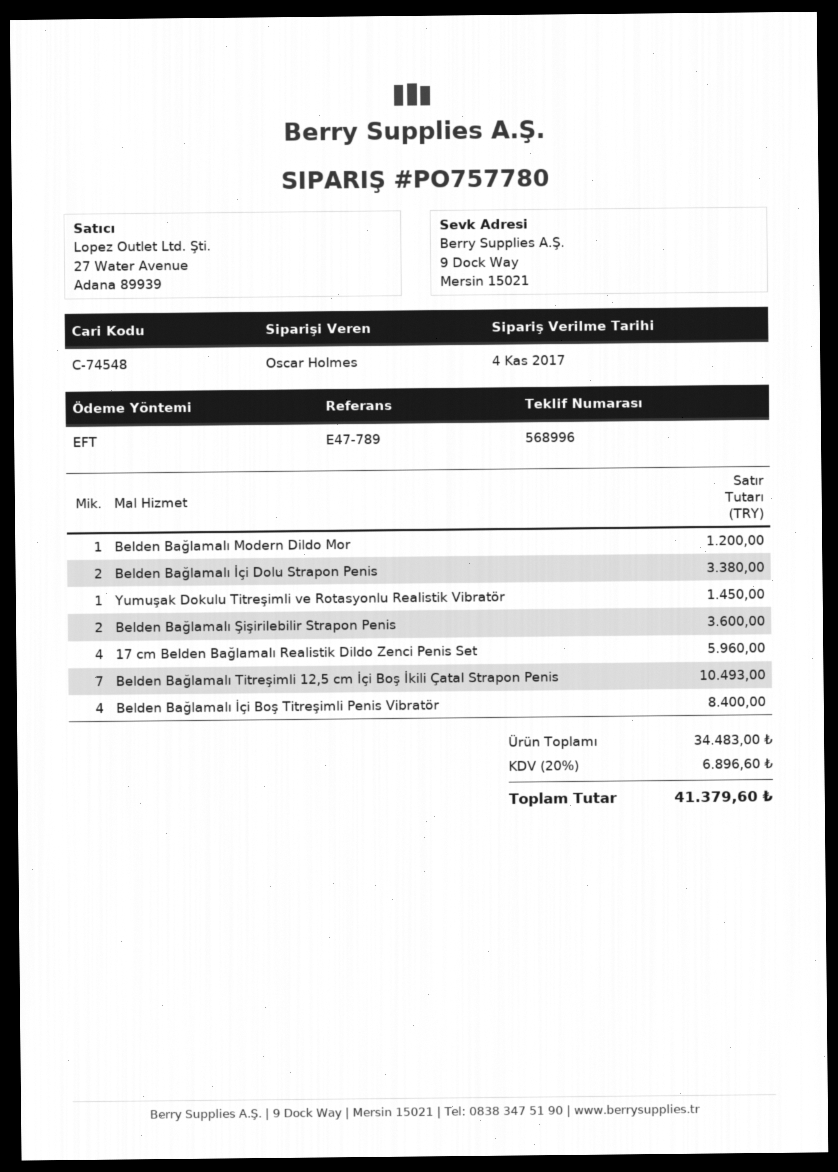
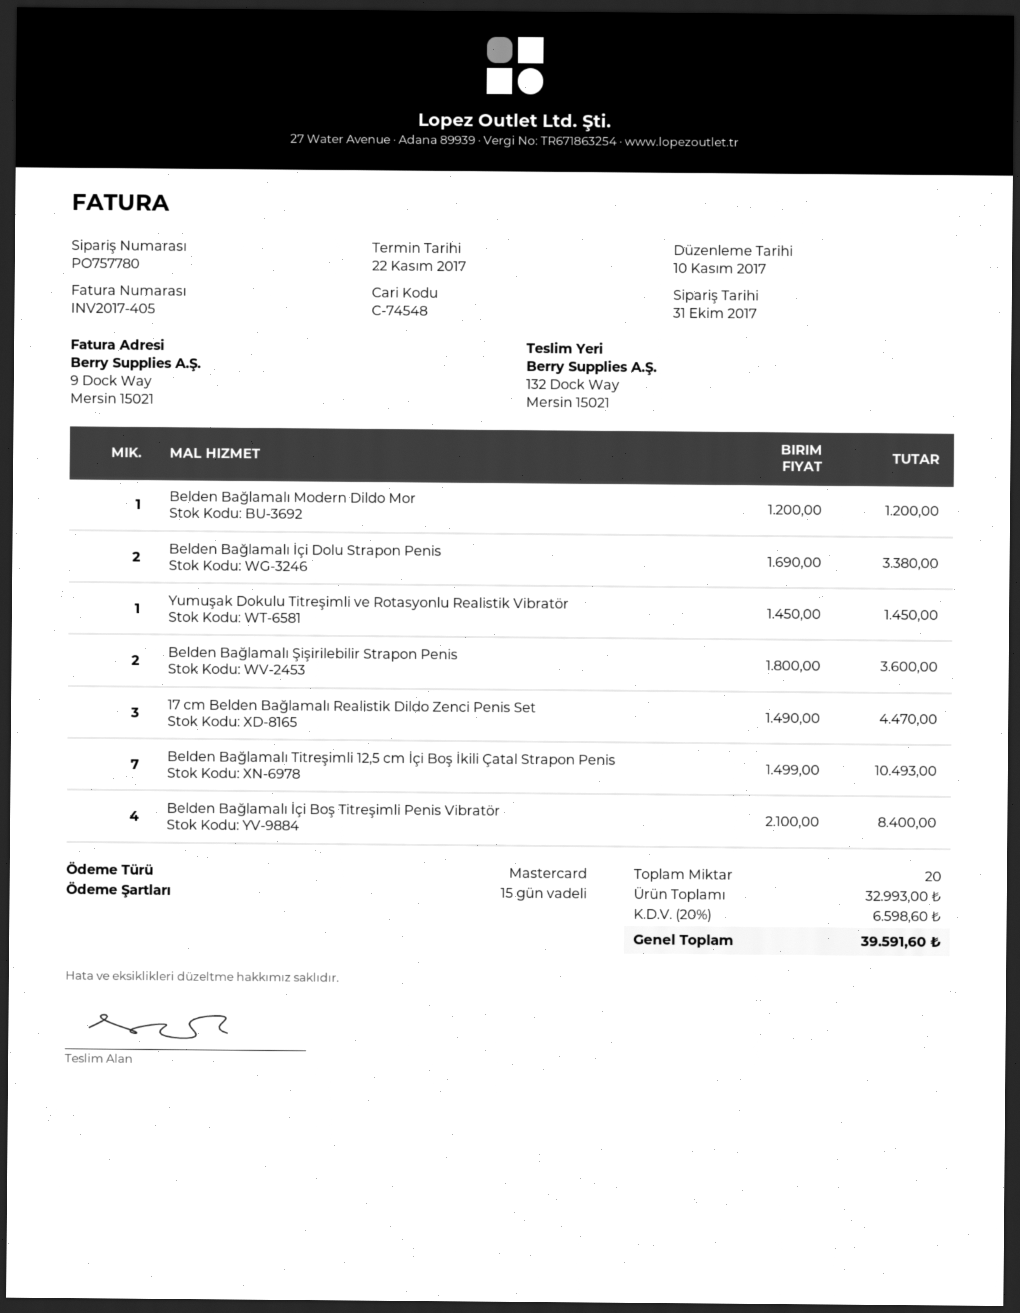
order date: 2017-11-04 -> 2017-10-31
payment method: bank transfer -> Mastercard
ship to: 9 Dock Way, Mersin 15021 -> 132 Dock Way, Mersin 15021
17 cm Belden Bağlamalı Realistik Dildo Zenci Penis Set: 4 for 5960.00 -> 3 for 4470.00
subtotal: 34483.00 -> 32993.00
tax: 20% = 6896.60 -> 20% = 6598.60
total: 41379.60 -> 39591.60

